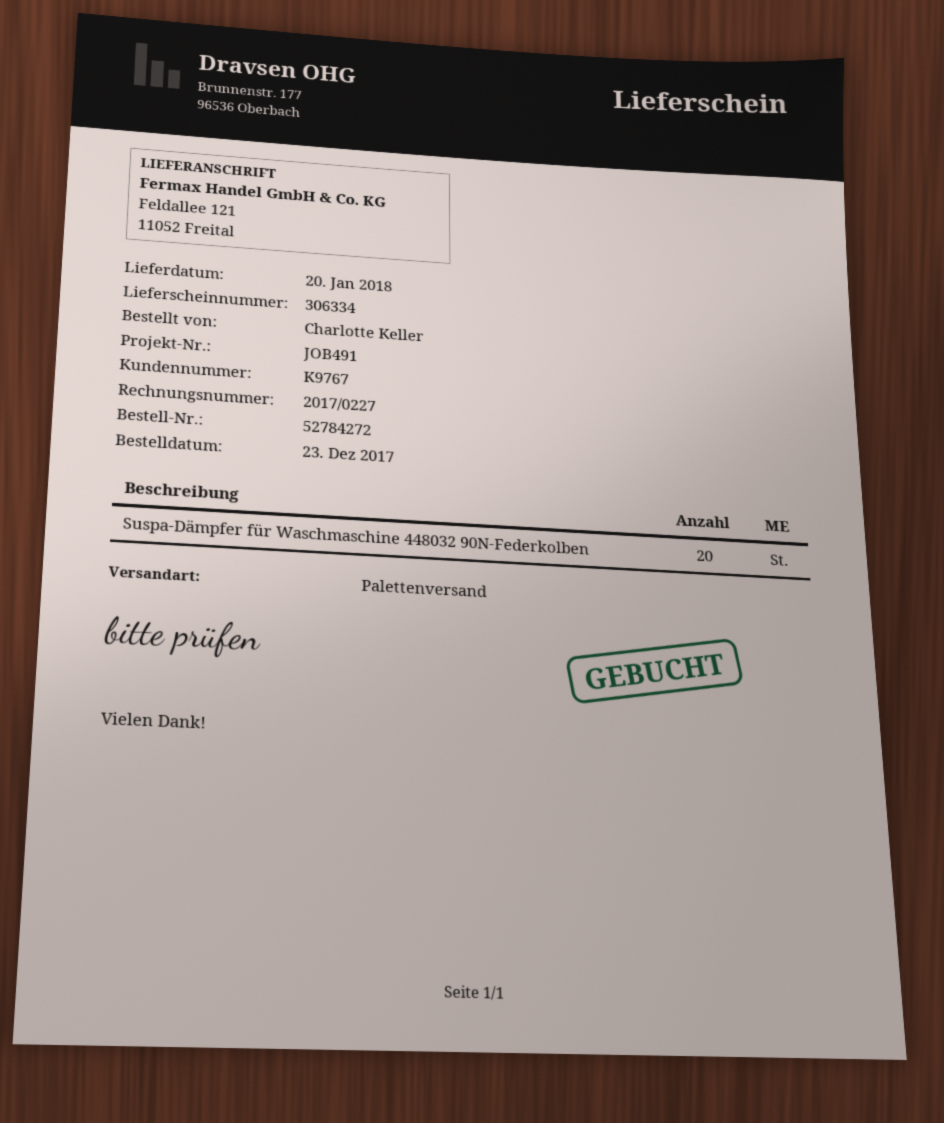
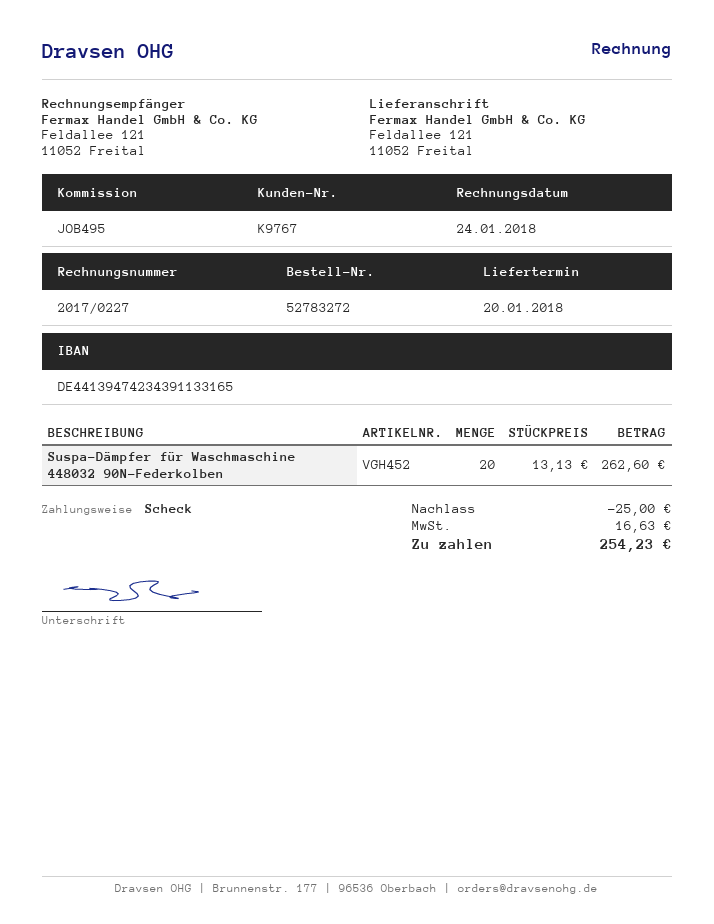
order number: 52784272 -> 52783272
reference: JOB491 -> JOB495

